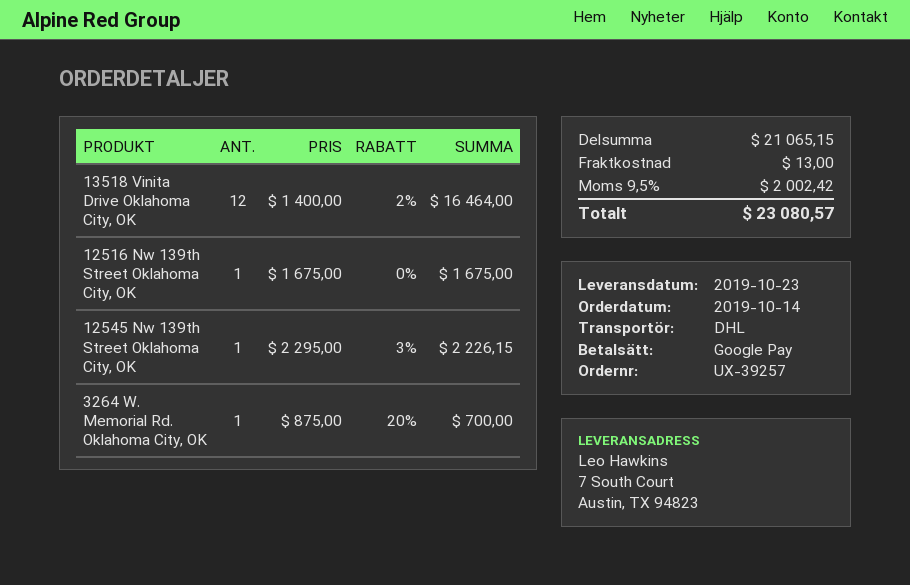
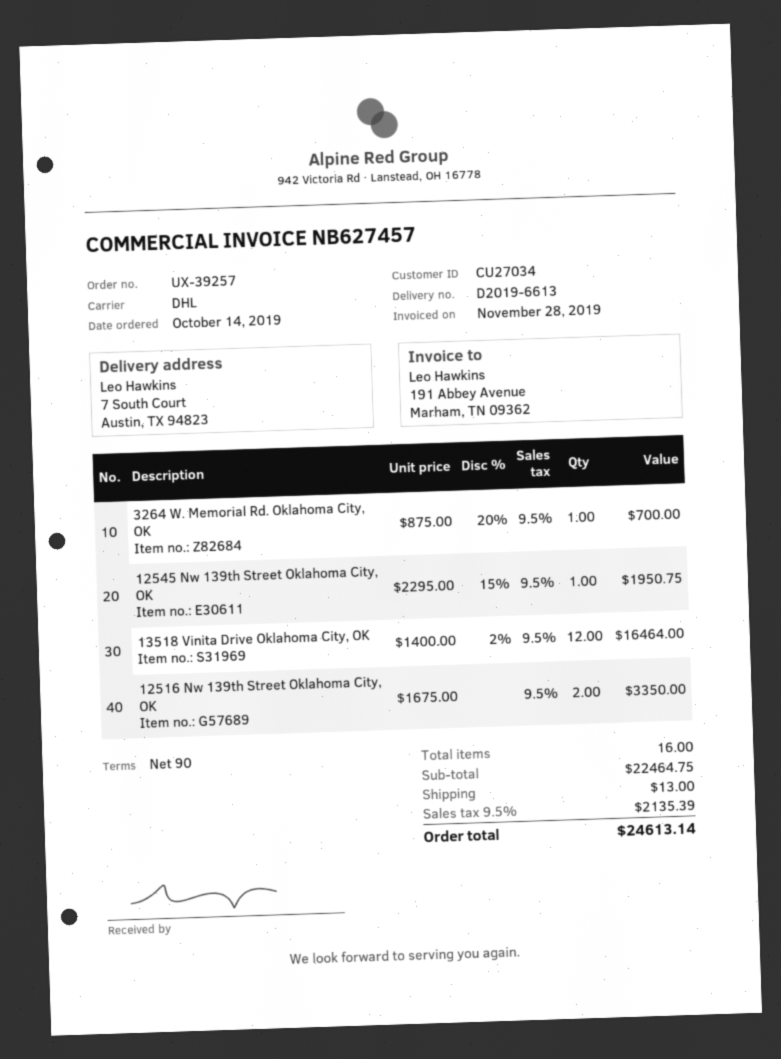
12516 Nw 139th Street Oklahoma City, OK: 1 x 1675.00 = 1675.00 -> 2 x 1675.00 = 3350.00
12545 Nw 139th Street Oklahoma City, OK: 1 x 2295.00 - 3% = 2226.15 -> 1 x 2295.00 - 15% = 1950.75
subtotal: 21065.15 -> 22464.75
tax: 9.5% = 2002.42 -> 9.5% = 2135.39
total: 23080.57 -> 24613.14

